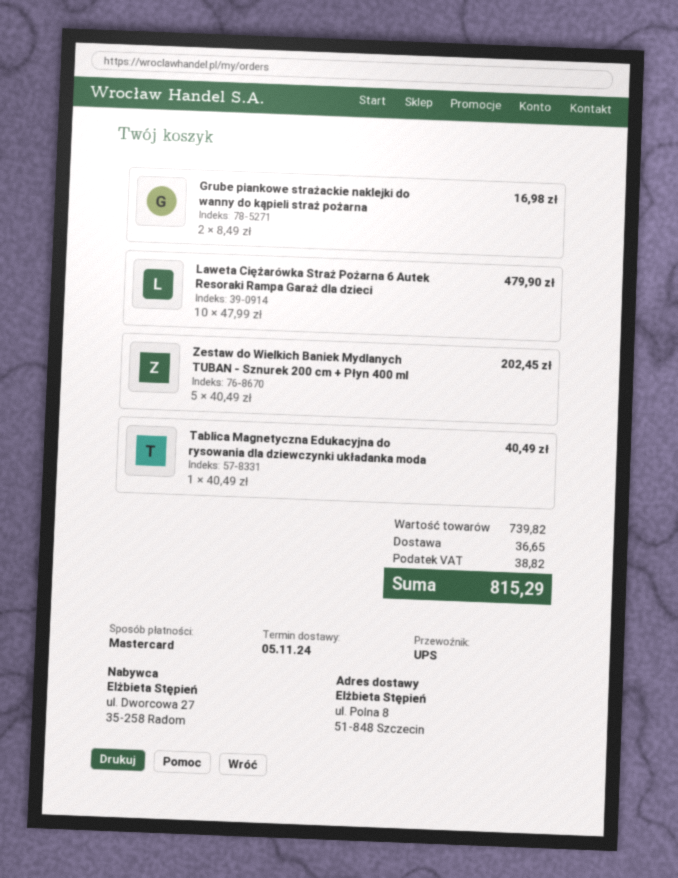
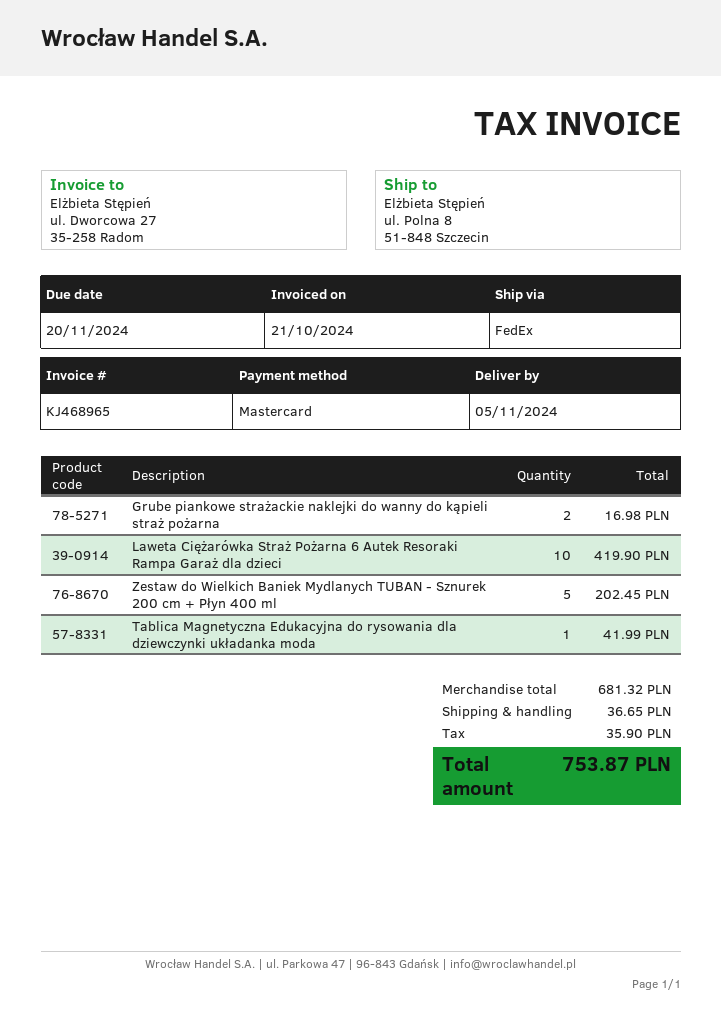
shipping method: UPS -> FedEx
Laweta Ciężarówka Straż Pożarna 6 Autek Resoraki Rampa Garaż dla dzieci: 10 for 479.90 -> 10 for 419.90
Tablica Magnetyczna Edukacyjna do rysowania dla dziewczynki układanka moda: 1 for 40.49 -> 1 for 41.99
subtotal: 739.82 -> 681.32
tax: 38.82 -> 35.90
total: 815.29 -> 753.87

